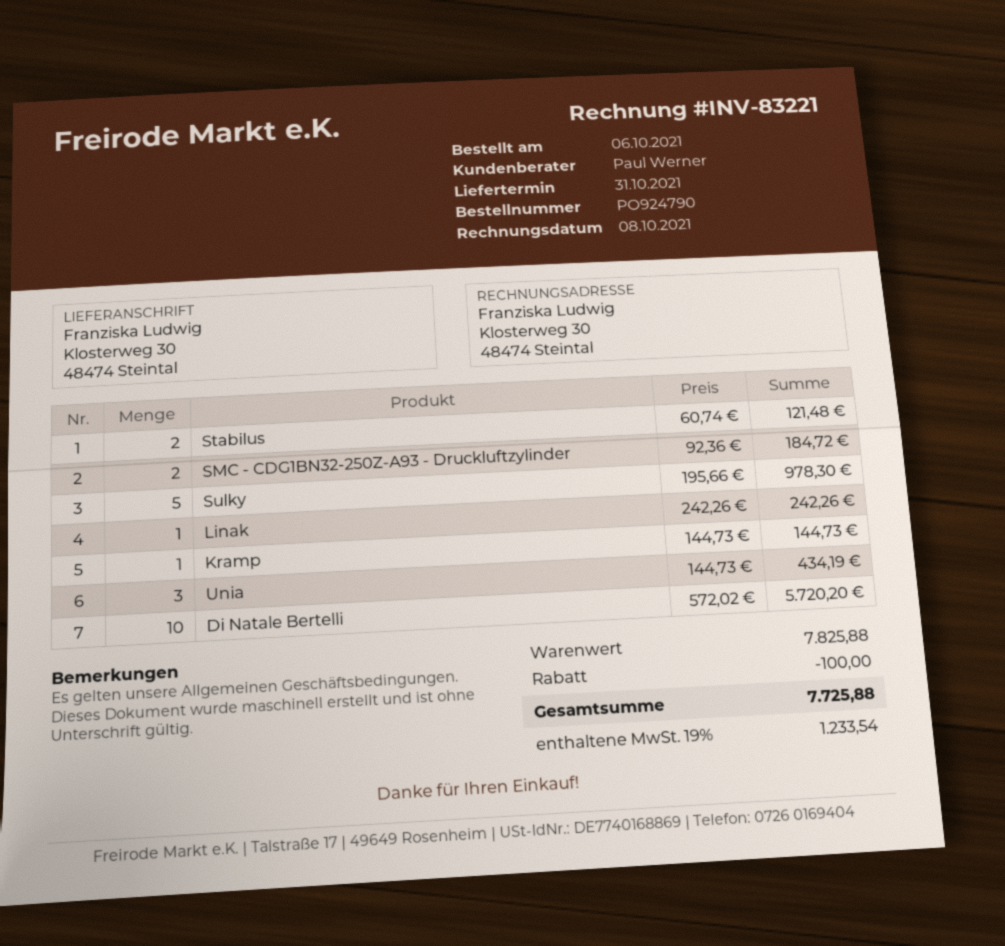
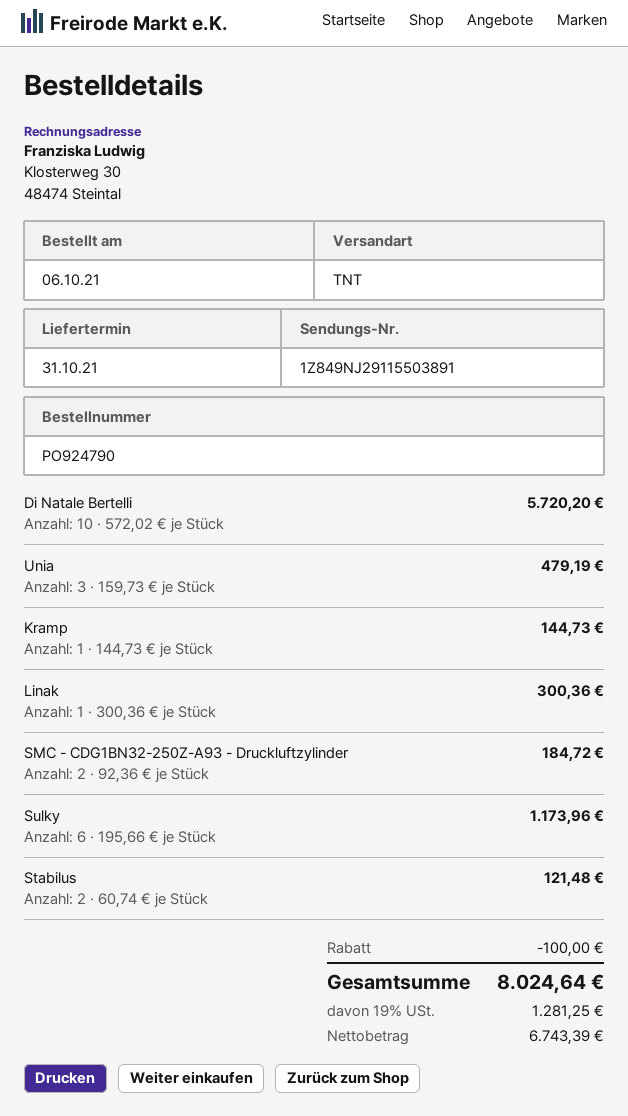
Sulky: 5 x 195.66 = 978.30 -> 6 x 195.66 = 1173.96
Linak: 1 x 242.26 = 242.26 -> 1 x 300.36 = 300.36
Unia: 3 x 144.73 = 434.19 -> 3 x 159.73 = 479.19
tax: 19% = 1233.54 -> 19% = 1281.25
total: 7725.88 -> 8024.64

